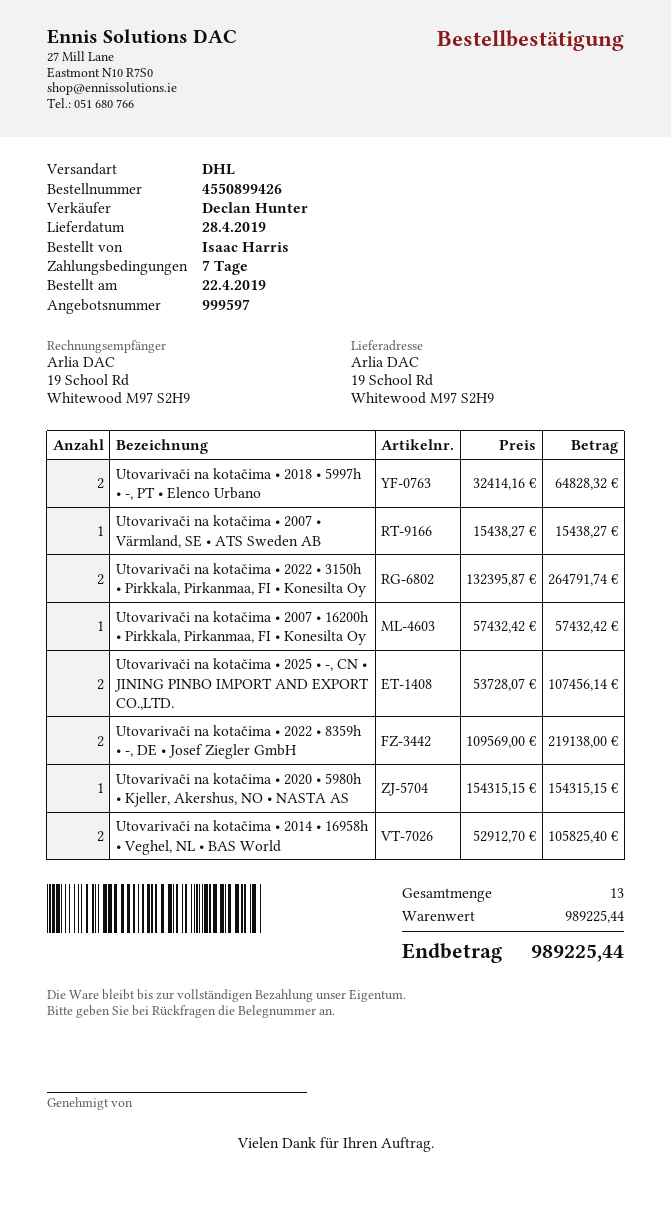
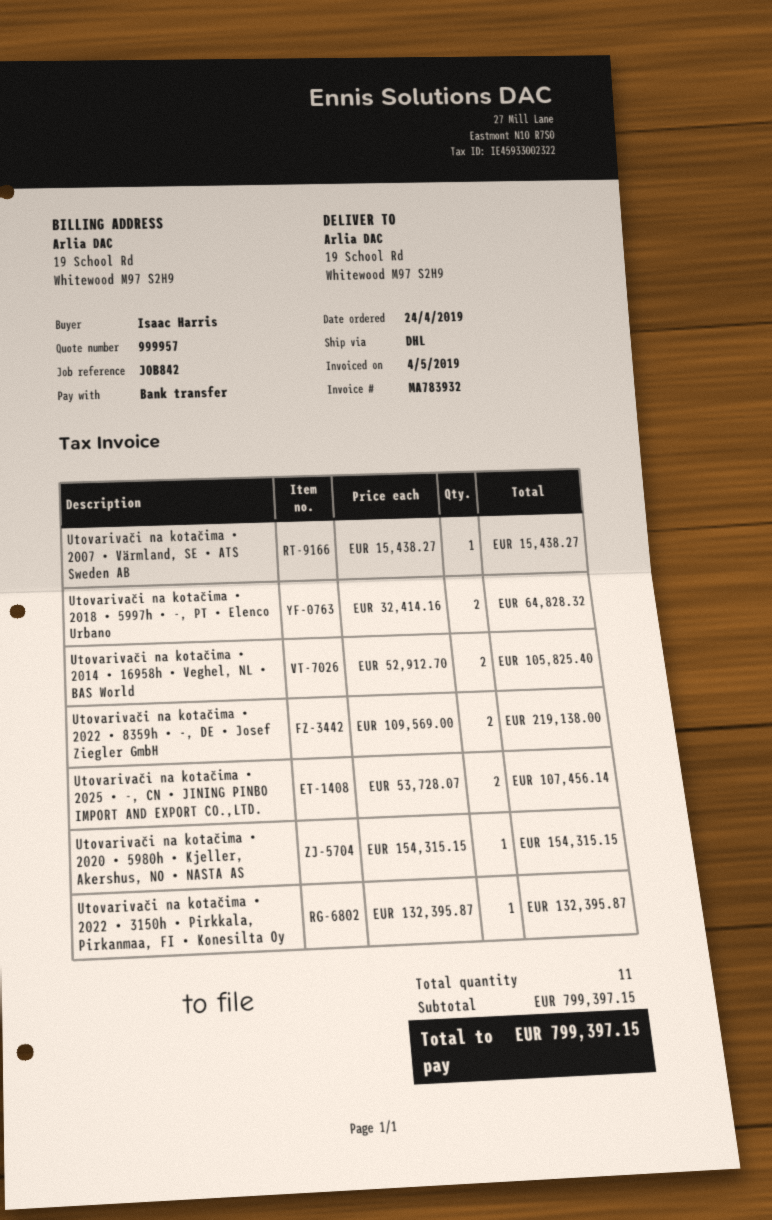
quote number: 999597 -> 999957
order date: 2019-04-22 -> 2019-04-24
Utovarivači na kotačima • 2022 • 3150h • Pirkkala, Pirkanmaa, FI • Konesilta Oy: 2 x 132395.87 = 264791.74 -> 1 x 132395.87 = 132395.87
Utovarivači na kotačima • 2007 • 16200h • Pirkkala, Pirkanmaa, FI • Konesilta Oy: 1 x 57432.42 = 57432.42 -> none
total quantity: 13 -> 11
subtotal: 989225.44 -> 799397.15
total: 989225.44 -> 799397.15

